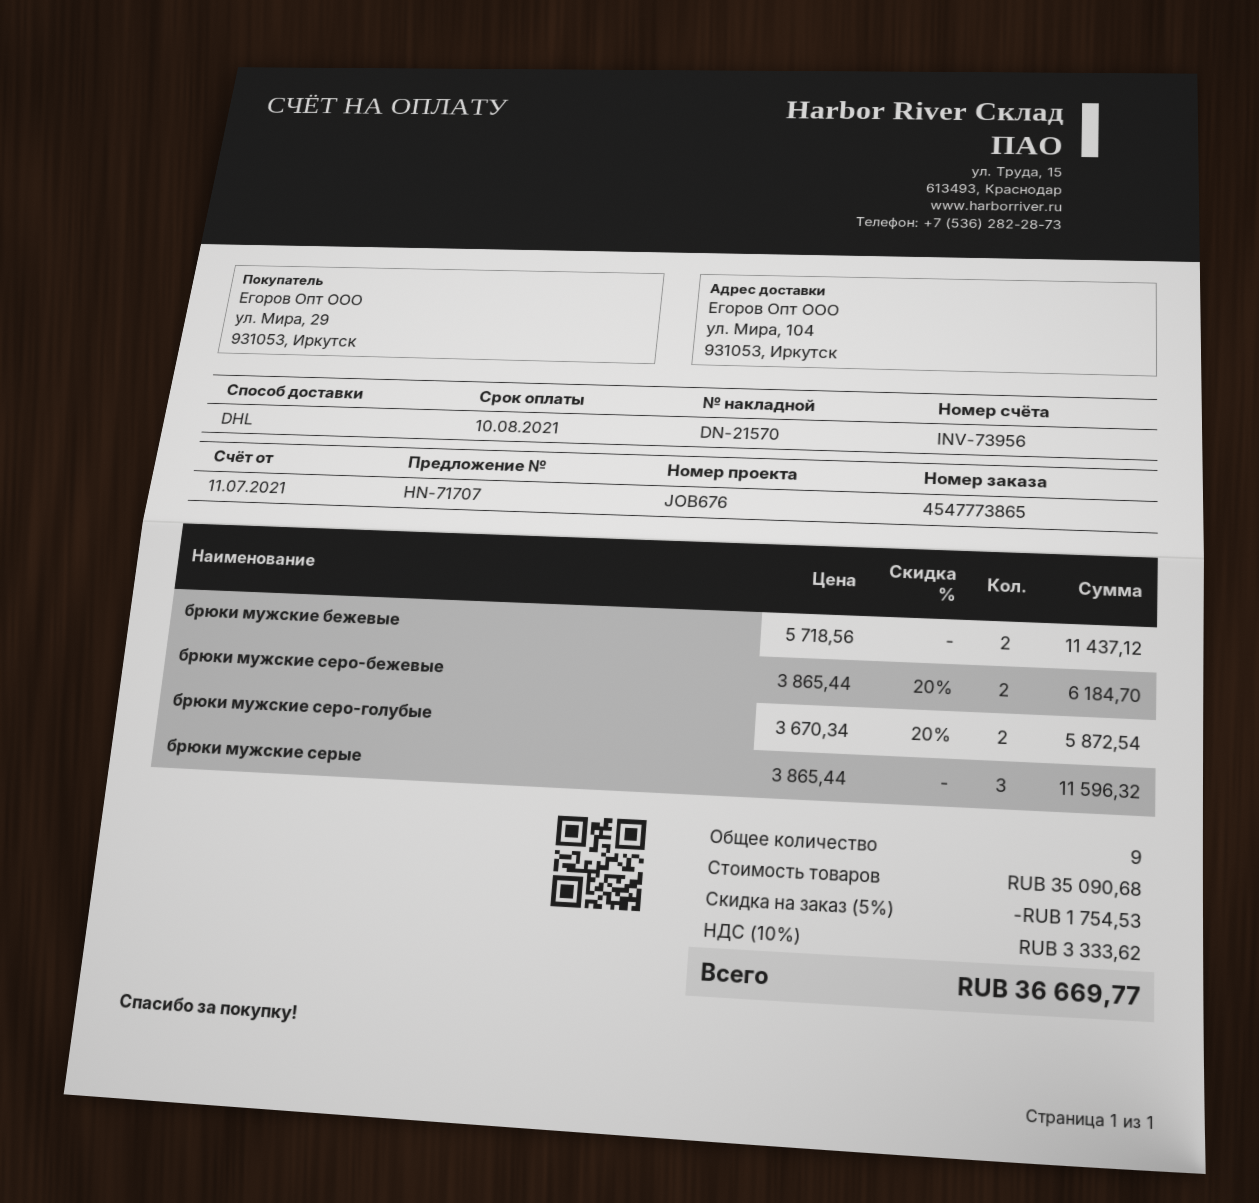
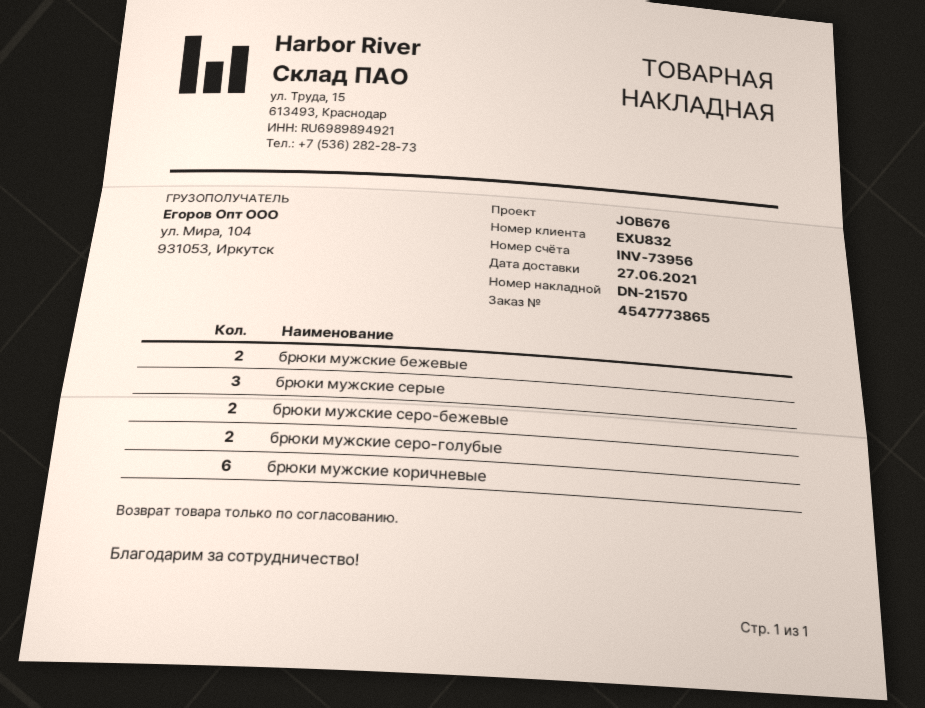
брюки мужские коричневые: none -> 6

